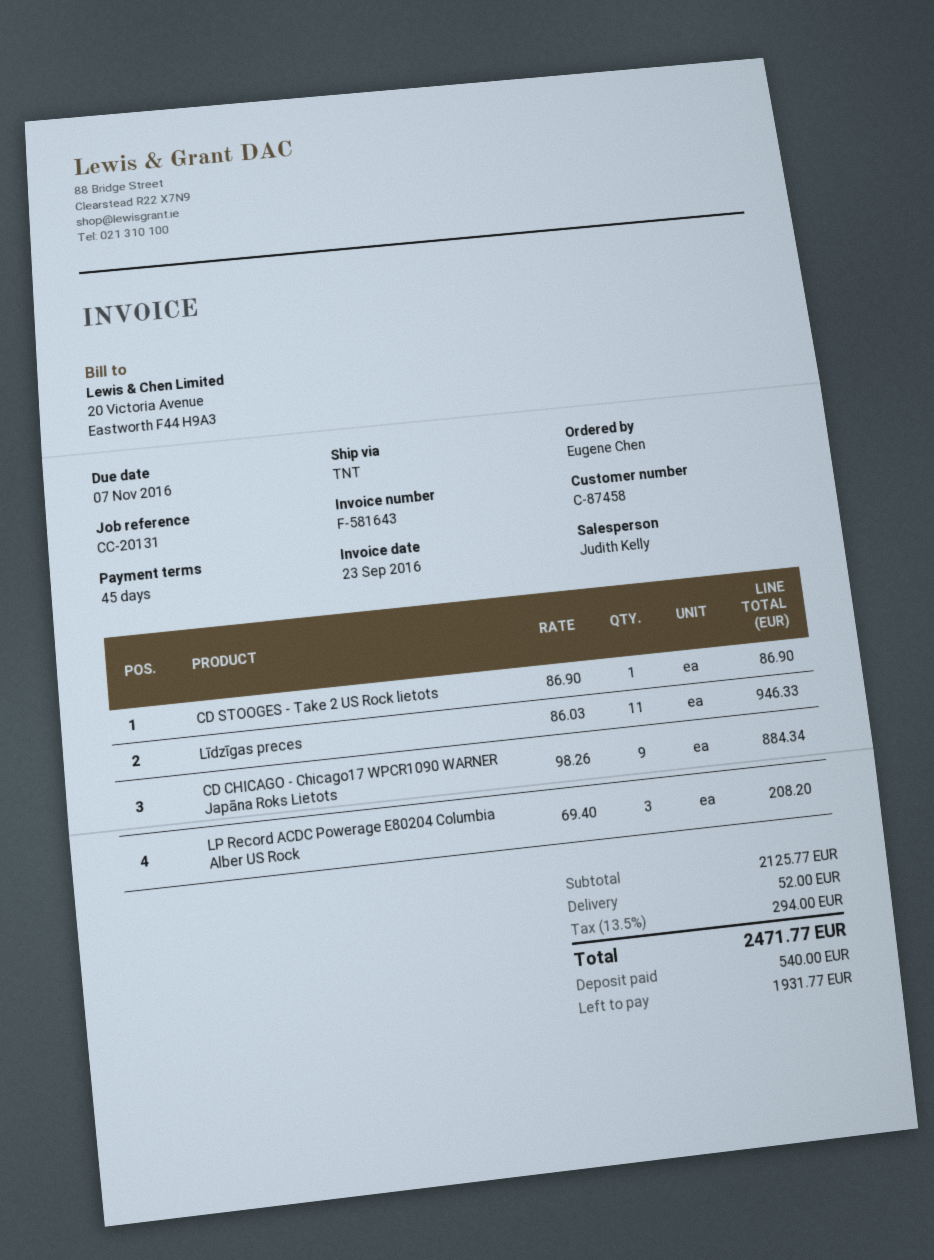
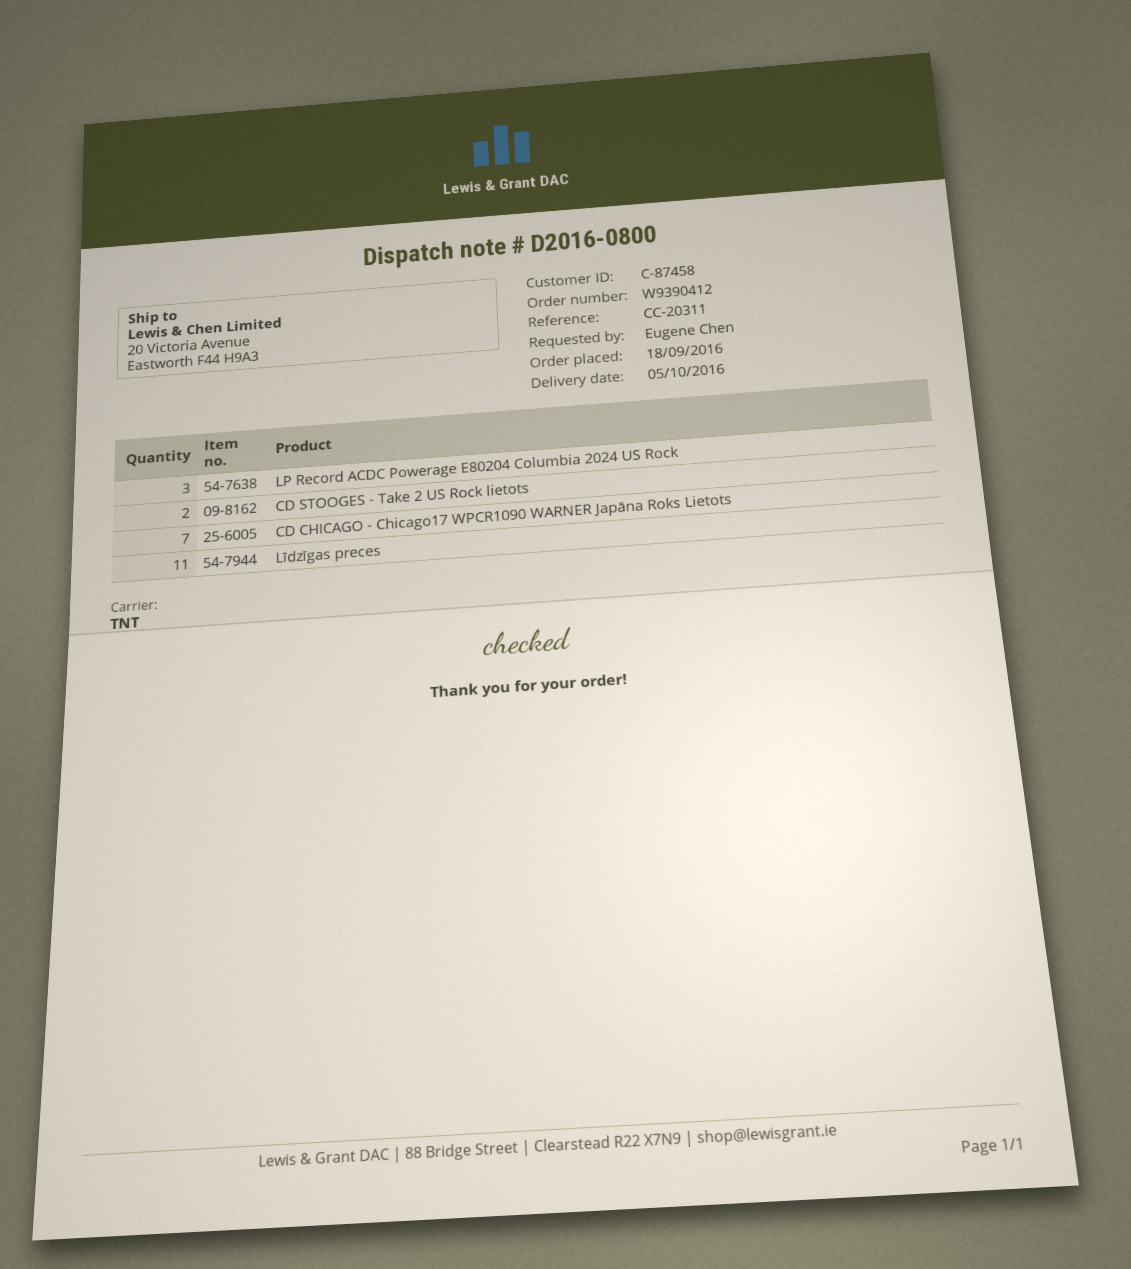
reference: CC-20131 -> CC-20311
CD STOOGES - Take 2 US Rock lietots: 1 -> 2
CD CHICAGO - Chicago17 WPCR1090 WARNER Japāna Roks Lietots: 9 -> 7
LP Record ACDC Powerage E80204 Columbia Alber US Rock: 3 -> none
LP Record ACDC Powerage E80204 Columbia 2024 US Rock: none -> 3

